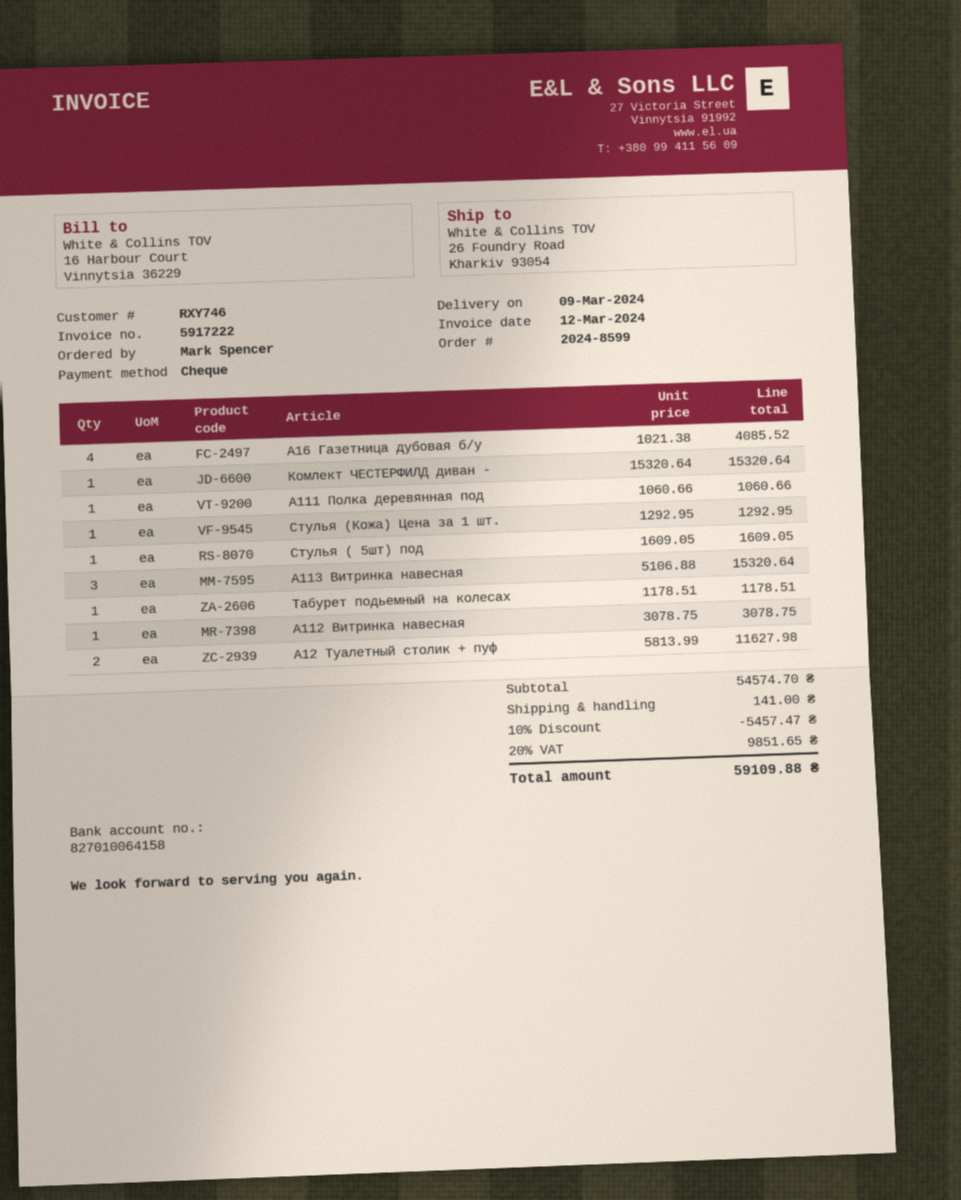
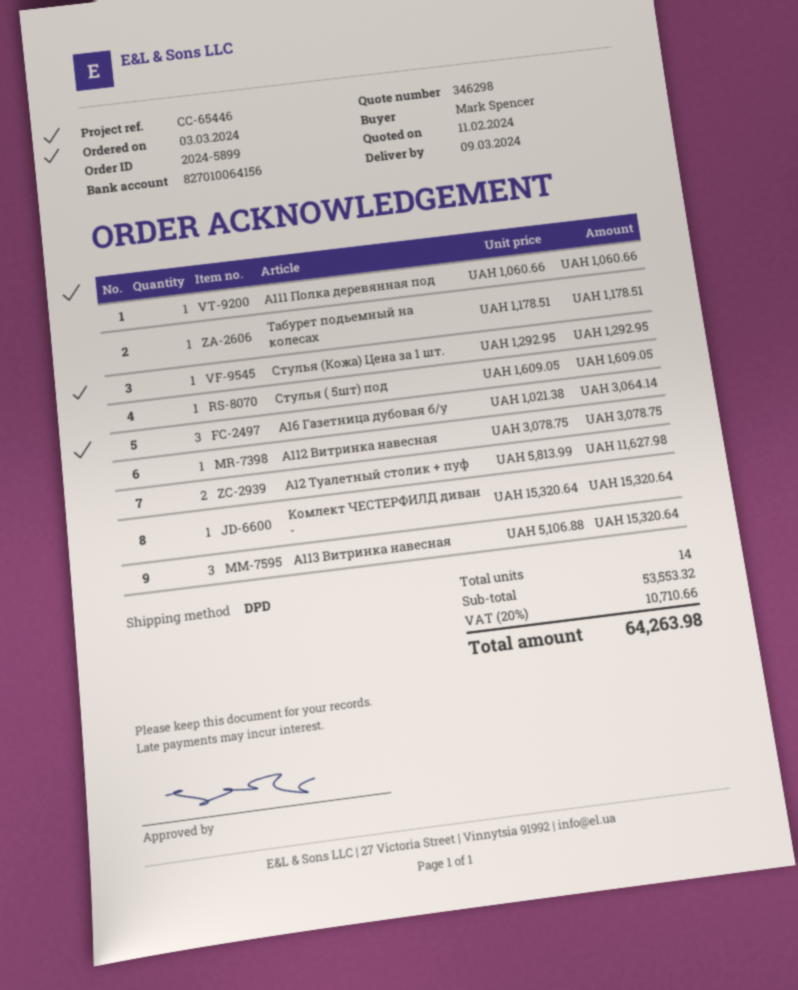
order number: 2024-8599 -> 2024-5899
bank account: 827010064158 -> 827010064156
А16 Газетница дубовая б/у: 4 x 1021.38 = 4085.52 -> 3 x 1021.38 = 3064.14
subtotal: 54574.70 -> 53553.32
discount: 10% = 5457.47 -> none
shipping: 141.00 -> none
tax: 20% = 9851.65 -> 20% = 10710.66
total: 59109.88 -> 64263.98

